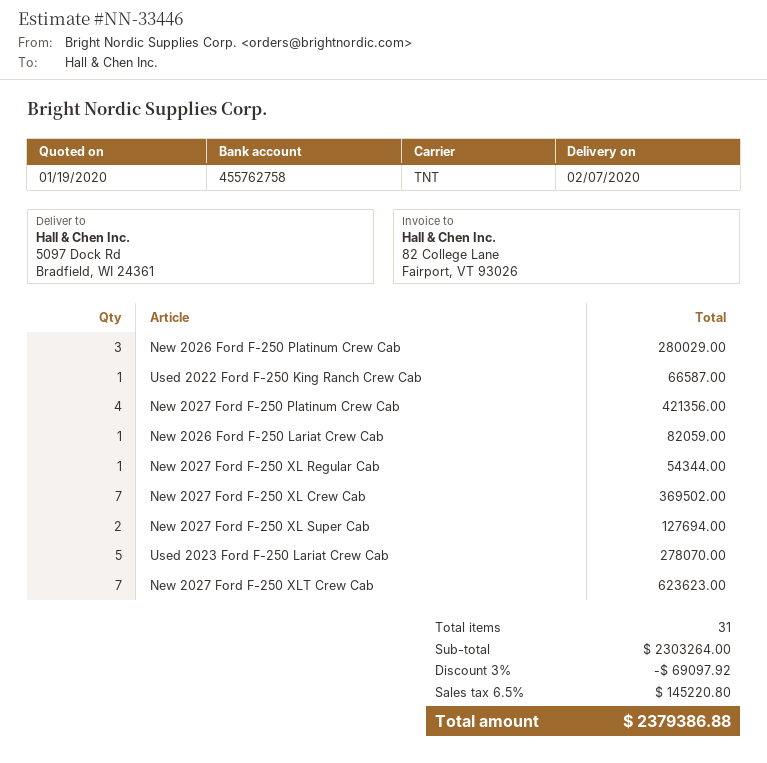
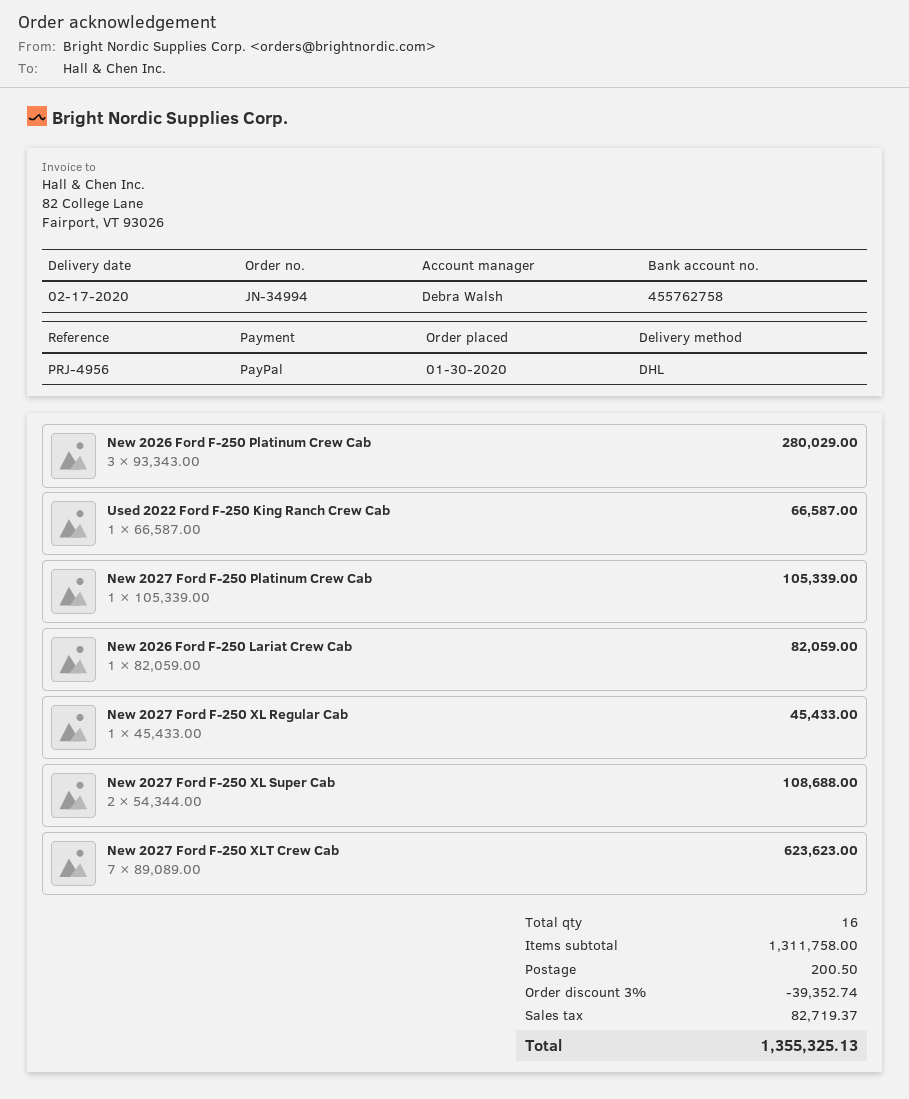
delivery date: 2020-02-07 -> 2020-02-17
shipping method: TNT -> DHL
New 2027 Ford F-250 Platinum Crew Cab: 4 for 421356.00 -> 1 for 105339.00
New 2027 Ford F-250 XL Regular Cab: 1 for 54344.00 -> 1 for 45433.00
New 2027 Ford F-250 XL Crew Cab: 7 for 369502.00 -> none
New 2027 Ford F-250 XL Super Cab: 2 for 127694.00 -> 2 for 108688.00
Used 2023 Ford F-250 Lariat Crew Cab: 5 for 278070.00 -> none
total quantity: 31 -> 16
subtotal: 2303264.00 -> 1311758.00
discount: 3% = 69097.92 -> 3% = 39352.74
shipping: none -> 200.50
tax: 145220.80 -> 82719.37
total: 2379386.88 -> 1355325.13

